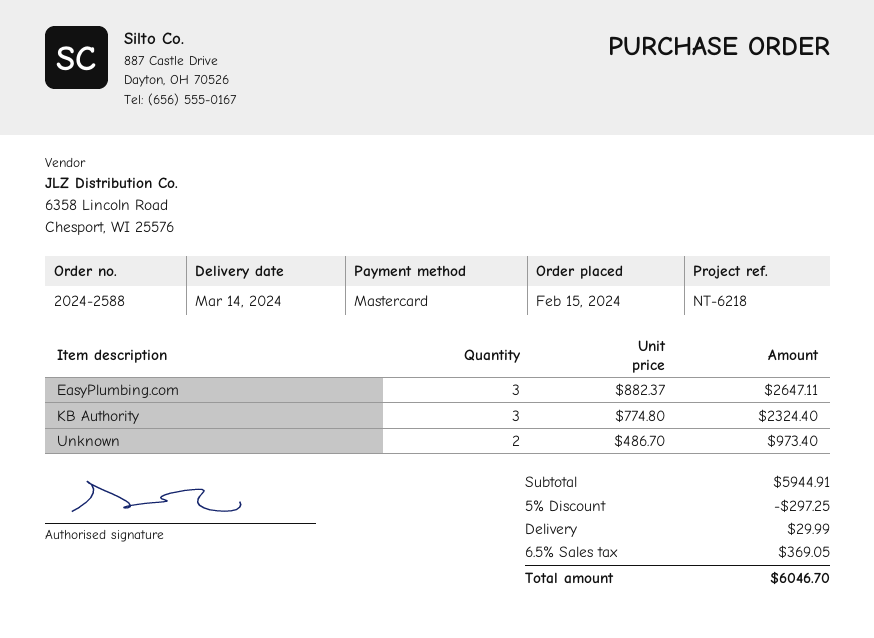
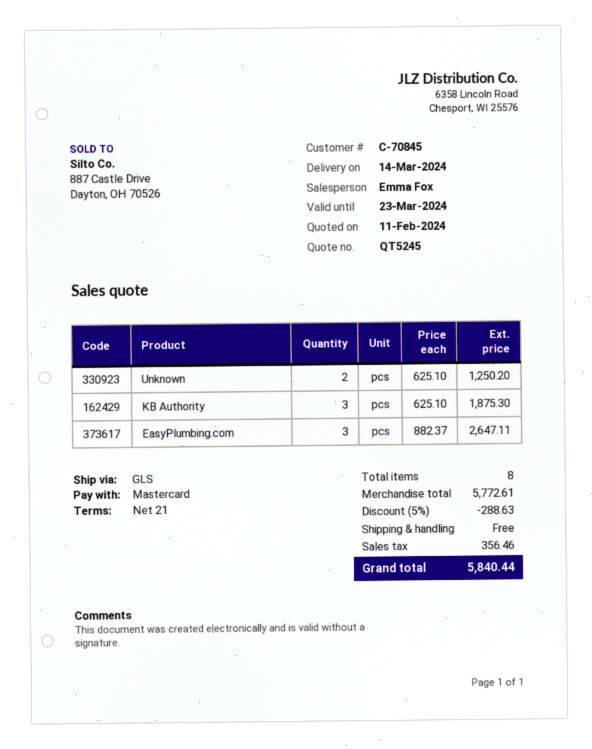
KB Authority: 3 x 774.80 = 2324.40 -> 3 x 625.10 = 1875.30
Unknown: 2 x 486.70 = 973.40 -> 2 x 625.10 = 1250.20
subtotal: 5944.91 -> 5772.61
discount: 5% = 297.25 -> 5% = 288.63
shipping: 29.99 -> 0.00
tax: 369.05 -> 356.46
total: 6046.70 -> 5840.44

